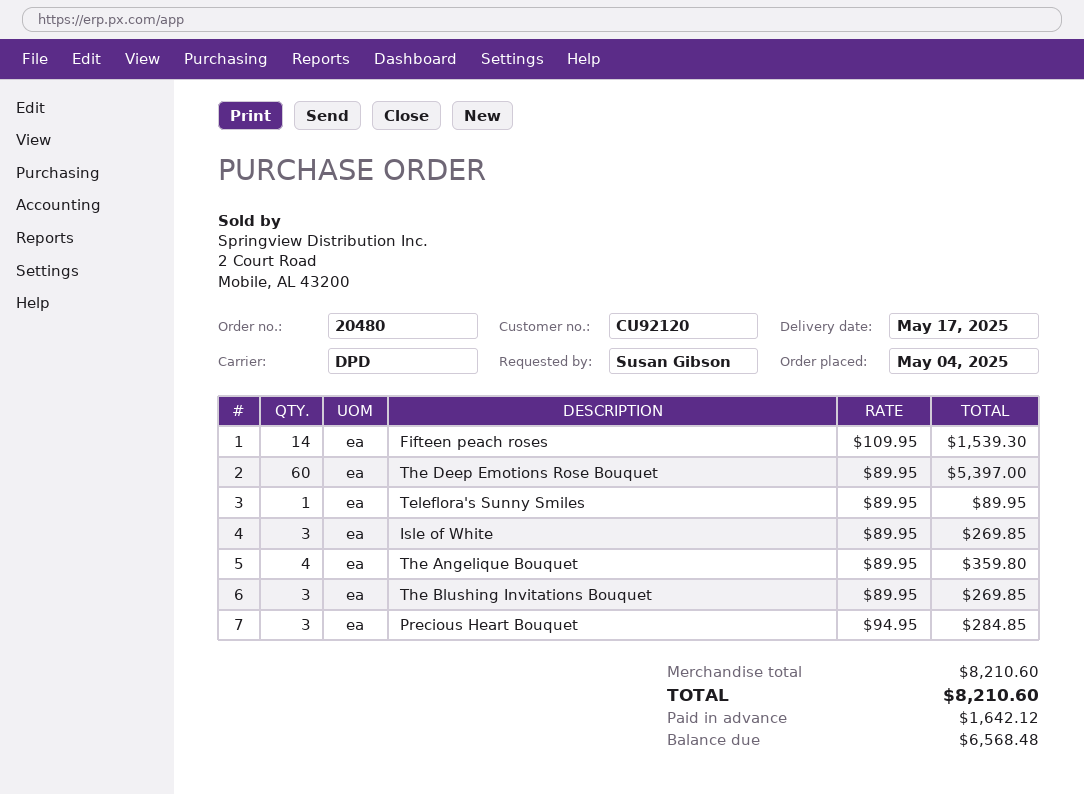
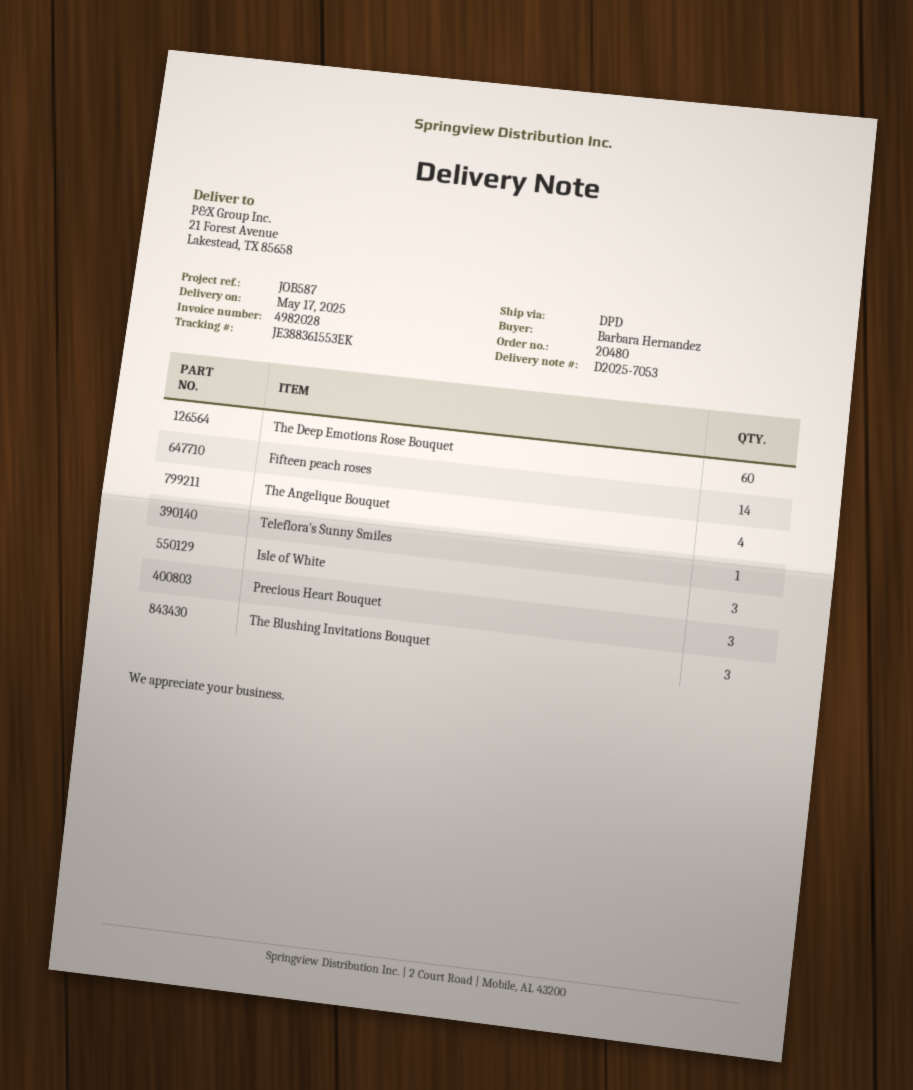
ordered by: Susan Gibson -> Barbara Hernandez

